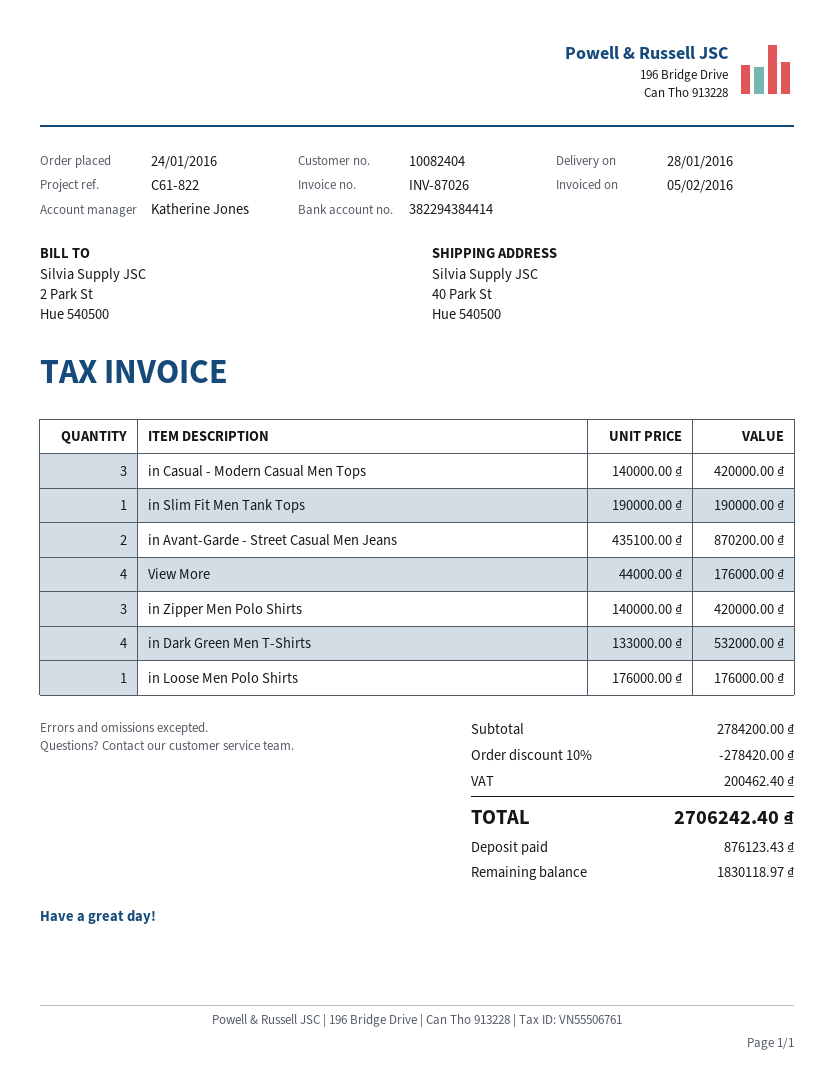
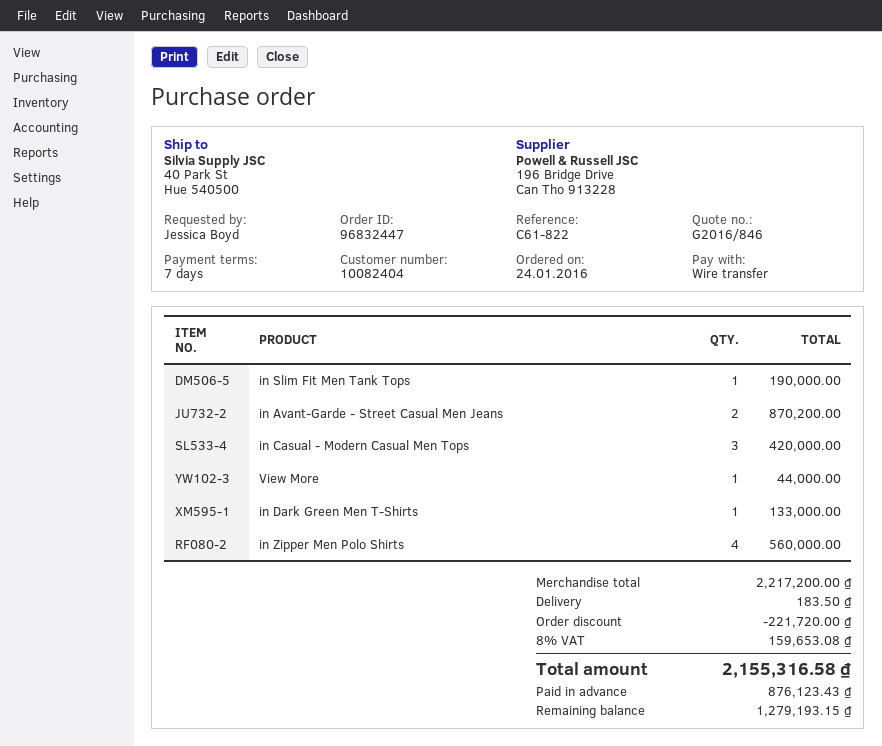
View More: 4 for 176000.00 -> 1 for 44000.00
in Zipper Men Polo Shirts: 3 for 420000.00 -> 4 for 560000.00
in Dark Green Men T-Shirts: 4 for 532000.00 -> 1 for 133000.00
in Loose Men Polo Shirts: 1 for 176000.00 -> none
subtotal: 2784200.00 -> 2217200.00
discount: 278420.00 -> 221720.00
shipping: none -> 183.50
tax: 200462.40 -> 159653.08
total: 2706242.40 -> 2155316.58
balance: 1830118.97 -> 1279193.15

